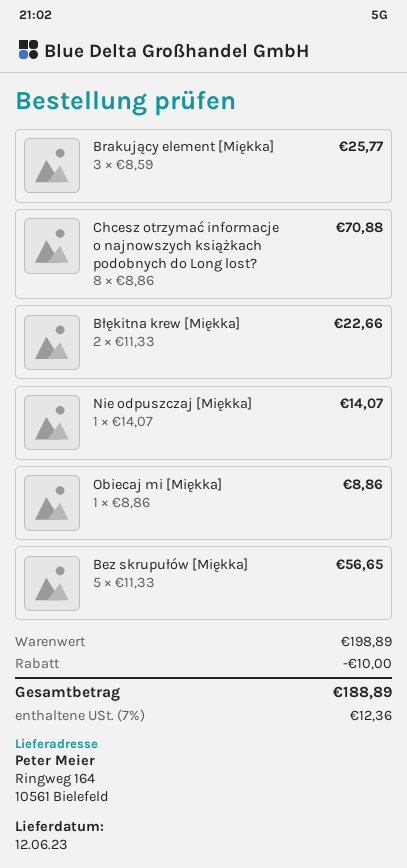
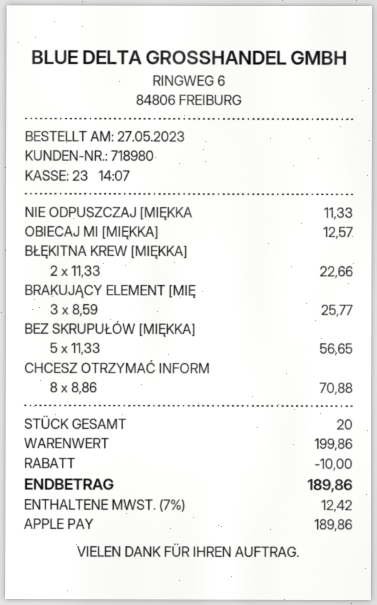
Nie odpuszczaj [Miękka]: 1 x 14.07 = 14.07 -> 1 x 11.33 = 11.33
Obiecaj mi [Miękka]: 1 x 8.86 = 8.86 -> 1 x 12.57 = 12.57
subtotal: 198.89 -> 199.86
tax: 7% = 12.36 -> 7% = 12.42
total: 188.89 -> 189.86

